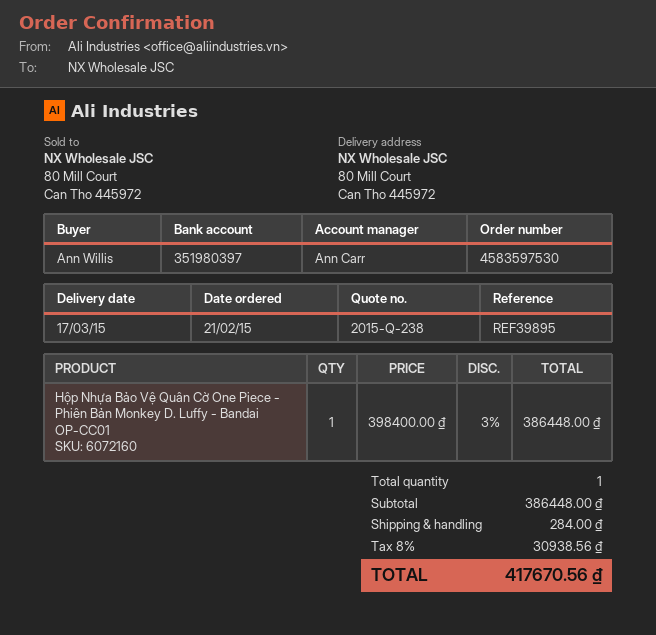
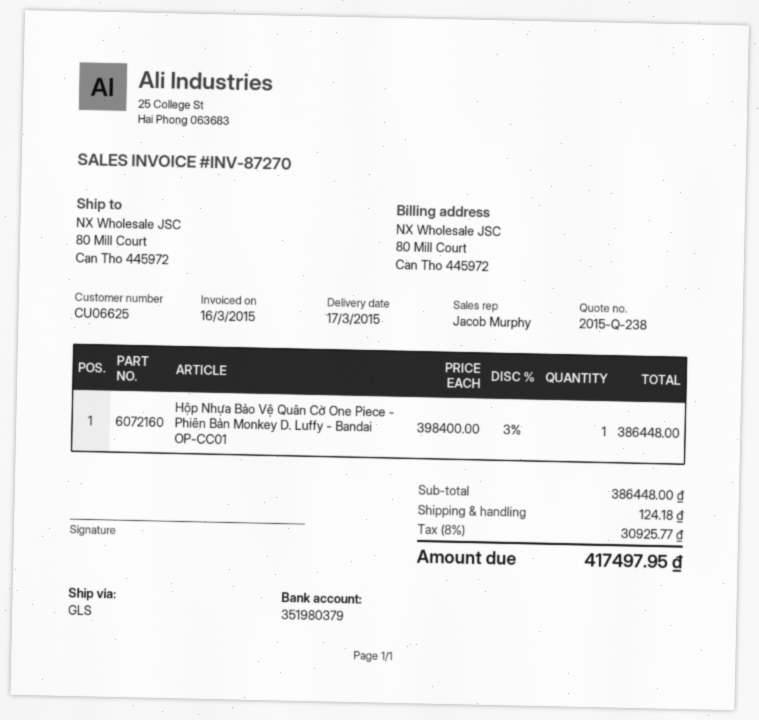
sales rep: Ann Carr -> Jacob Murphy
bank account: 351980397 -> 351980379
shipping: 284.00 -> 124.18
tax: 8% = 30938.56 -> 8% = 30925.77
total: 417670.56 -> 417497.95

